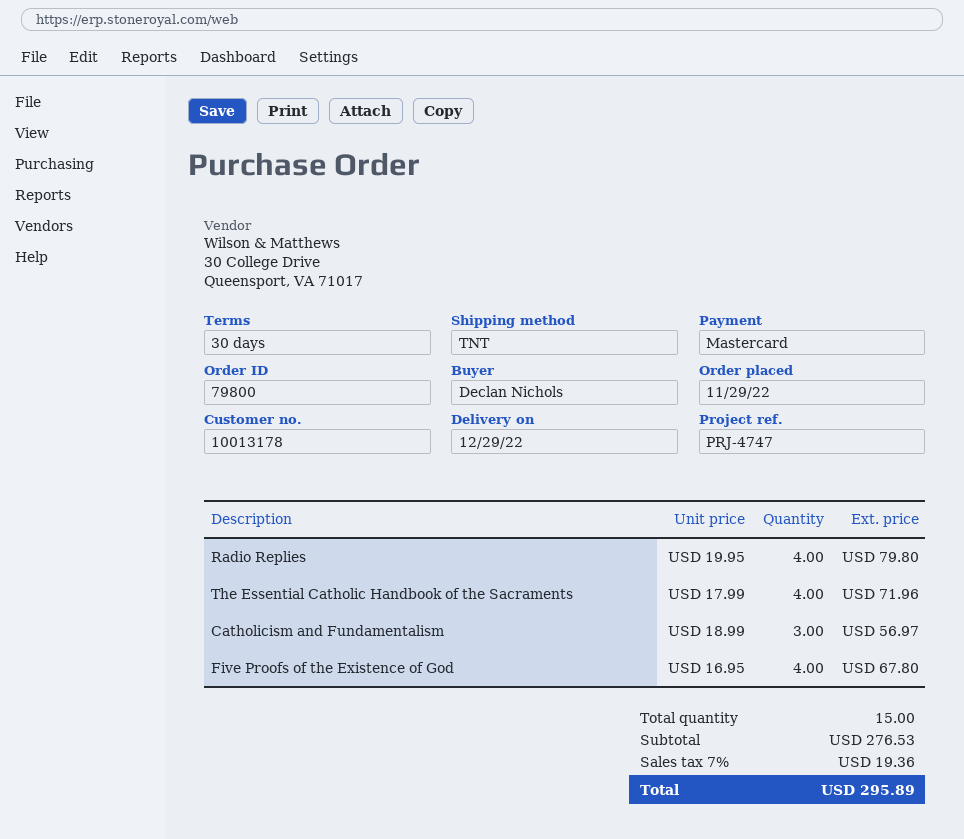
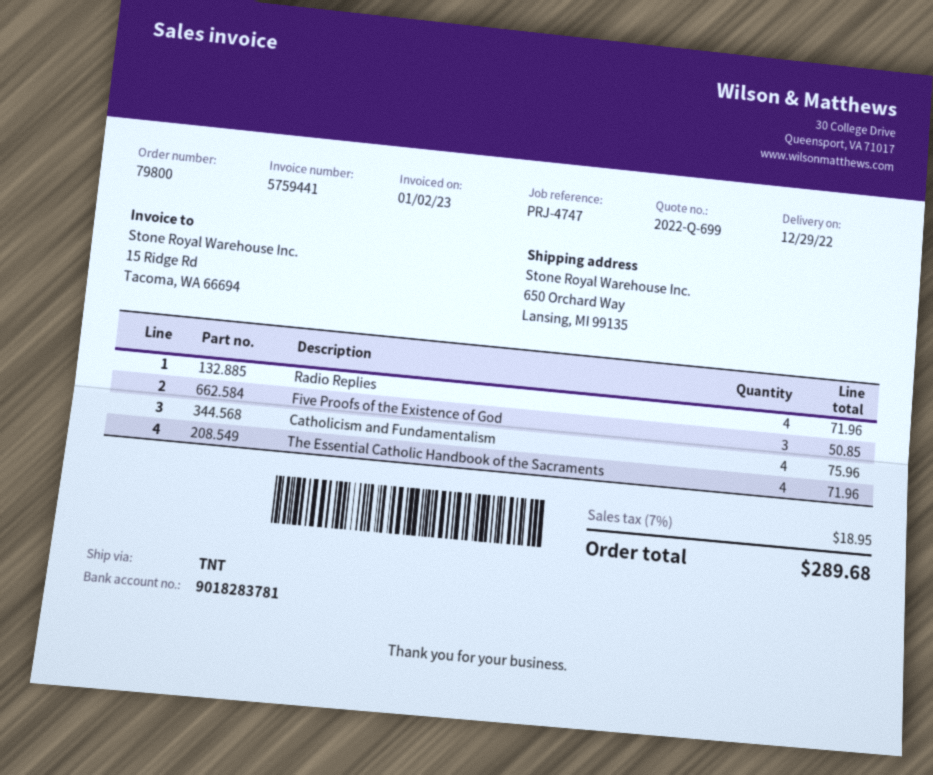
Radio Replies: 4 for 79.80 -> 4 for 71.96
Catholicism and Fundamentalism: 3 for 56.97 -> 4 for 75.96
Five Proofs of the Existence of God: 4 for 67.80 -> 3 for 50.85
tax: 7% = 19.36 -> 7% = 18.95
total: 295.89 -> 289.68

